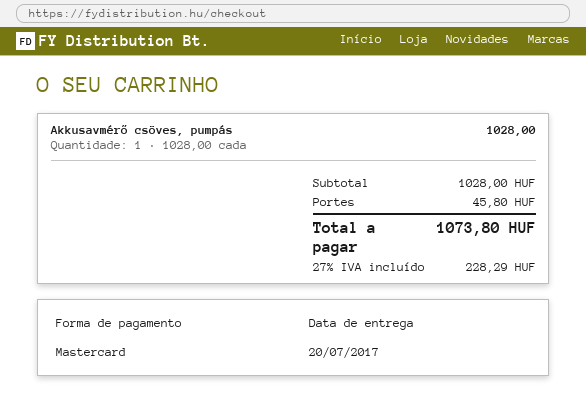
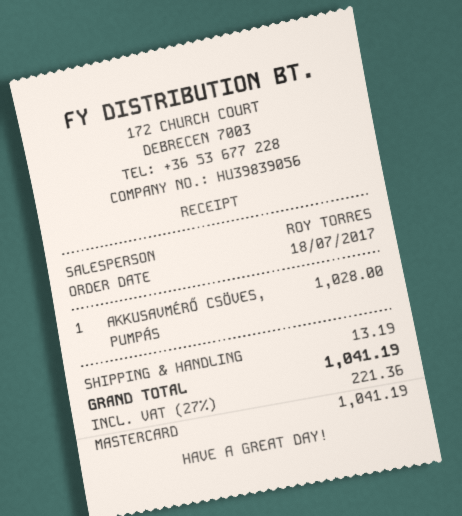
shipping: 45.80 -> 13.19
tax: 27% = 228.29 -> 27% = 221.36
total: 1073.80 -> 1041.19

